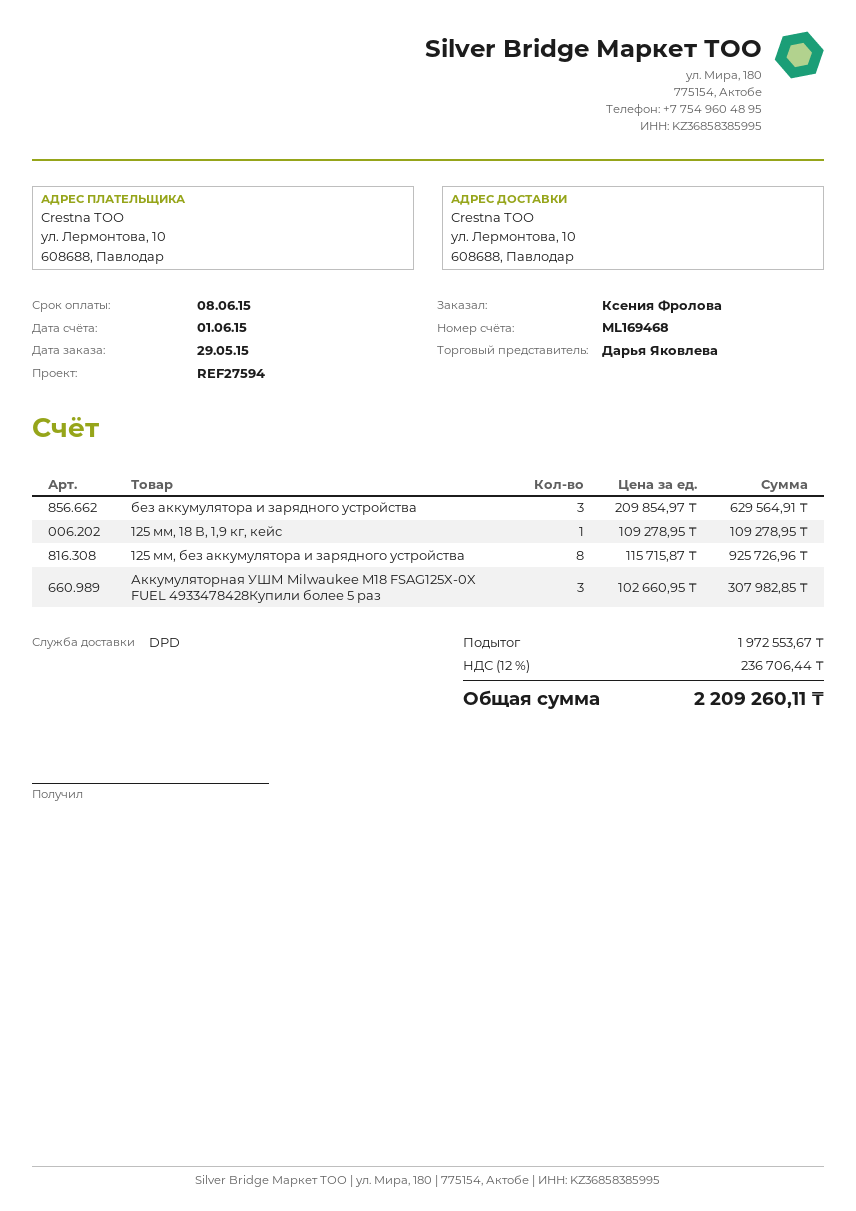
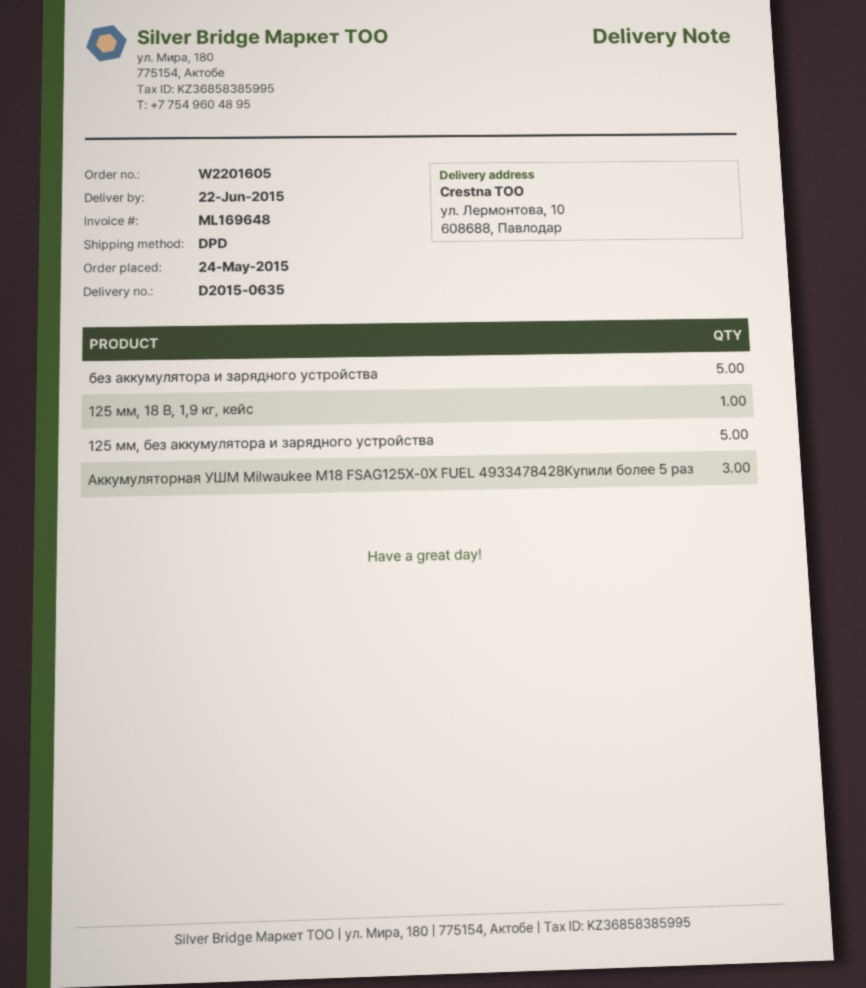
order date: 2015-05-29 -> 2015-05-24
invoice number: ML169468 -> ML169648
без аккумулятора и зарядного устройства: 3 -> 5
125 мм, без аккумулятора и зарядного устройства: 8 -> 5

